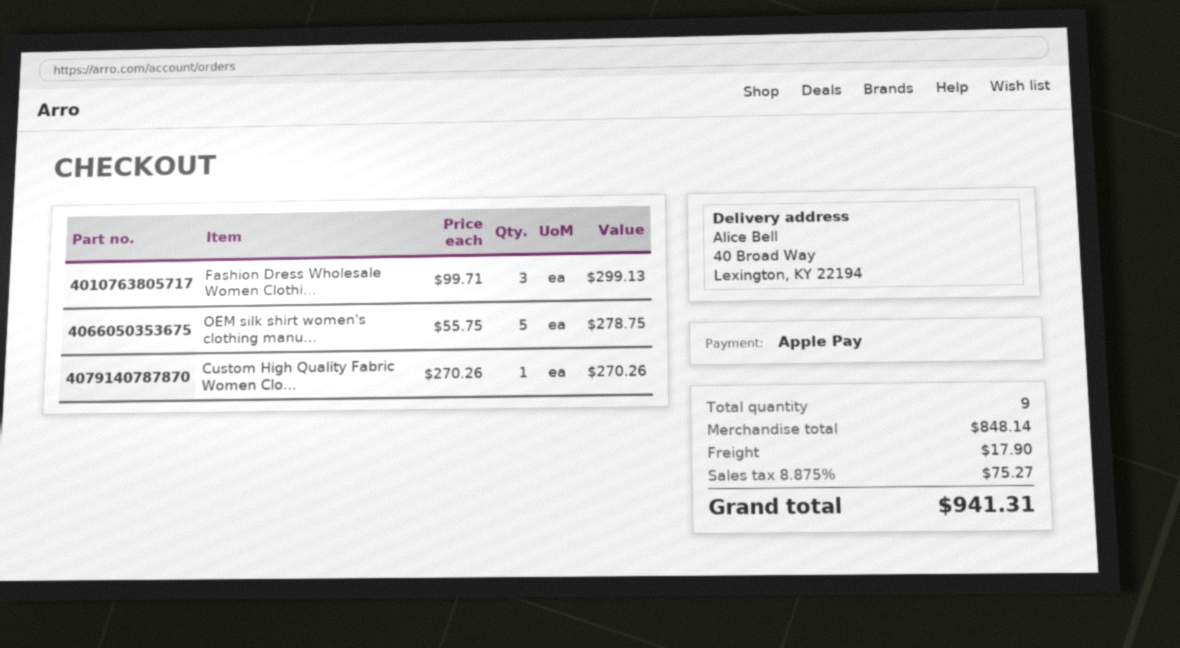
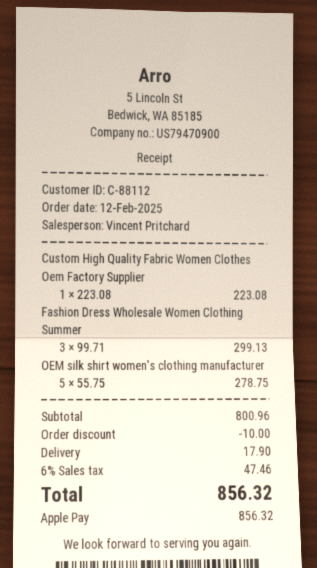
Custom High Quality Fabric Women Clo...: 1 x 270.26 = 270.26 -> 1 x 223.08 = 223.08
subtotal: 848.14 -> 800.96
discount: none -> 10.00
tax: 8.875% = 75.27 -> 6% = 47.46
total: 941.31 -> 856.32

